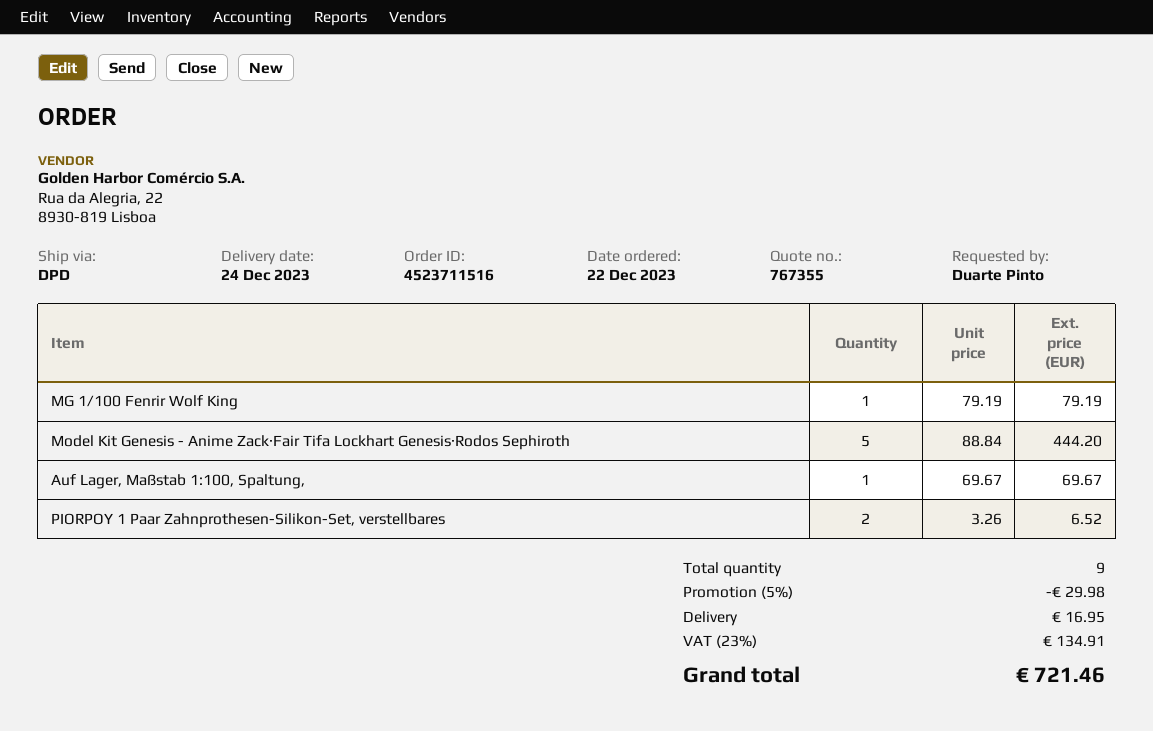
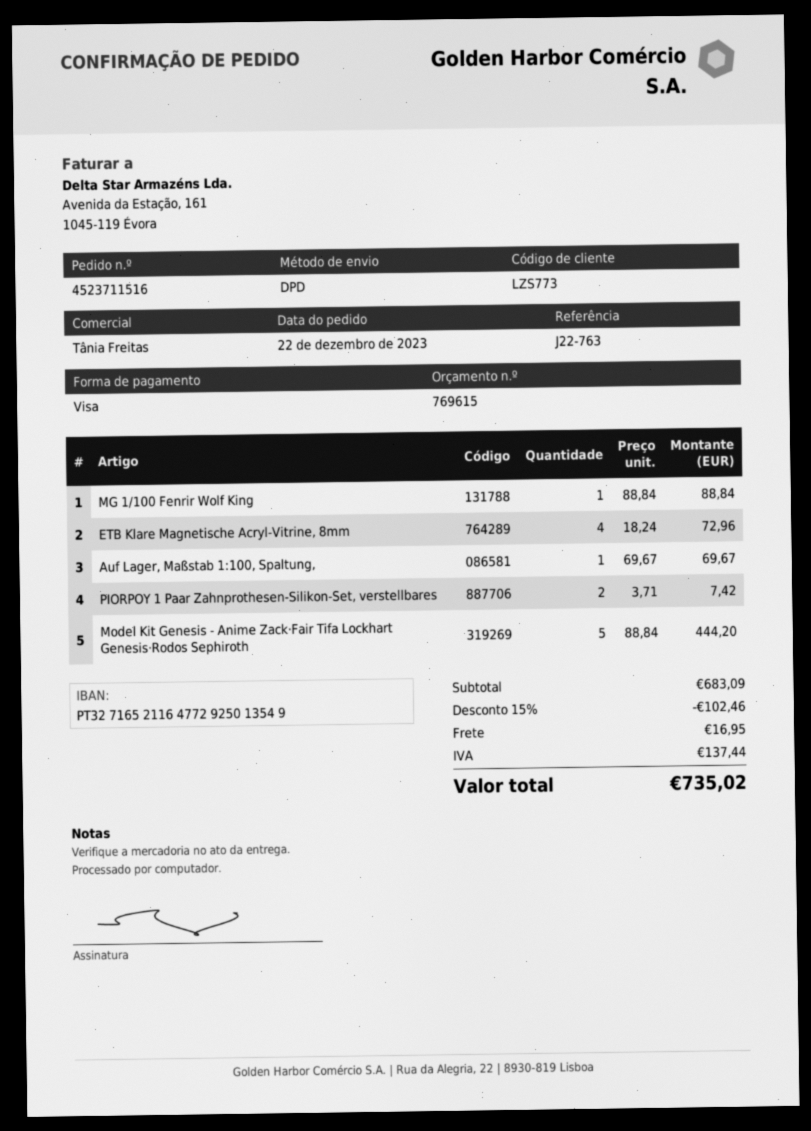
quote number: 767355 -> 769615
MG 1/100 Fenrir Wolf King: 1 x 79.19 = 79.19 -> 1 x 88.84 = 88.84
PIORPOY 1 Paar Zahnprothesen-Silikon-Set, verstellbares: 2 x 3.26 = 6.52 -> 2 x 3.71 = 7.42
ETB Klare Magnetische Acryl-Vitrine, 8mm: none -> 4 x 18.24 = 72.96
discount: 5% = 29.98 -> 15% = 102.46
tax: 134.91 -> 137.44
total: 721.46 -> 735.02

